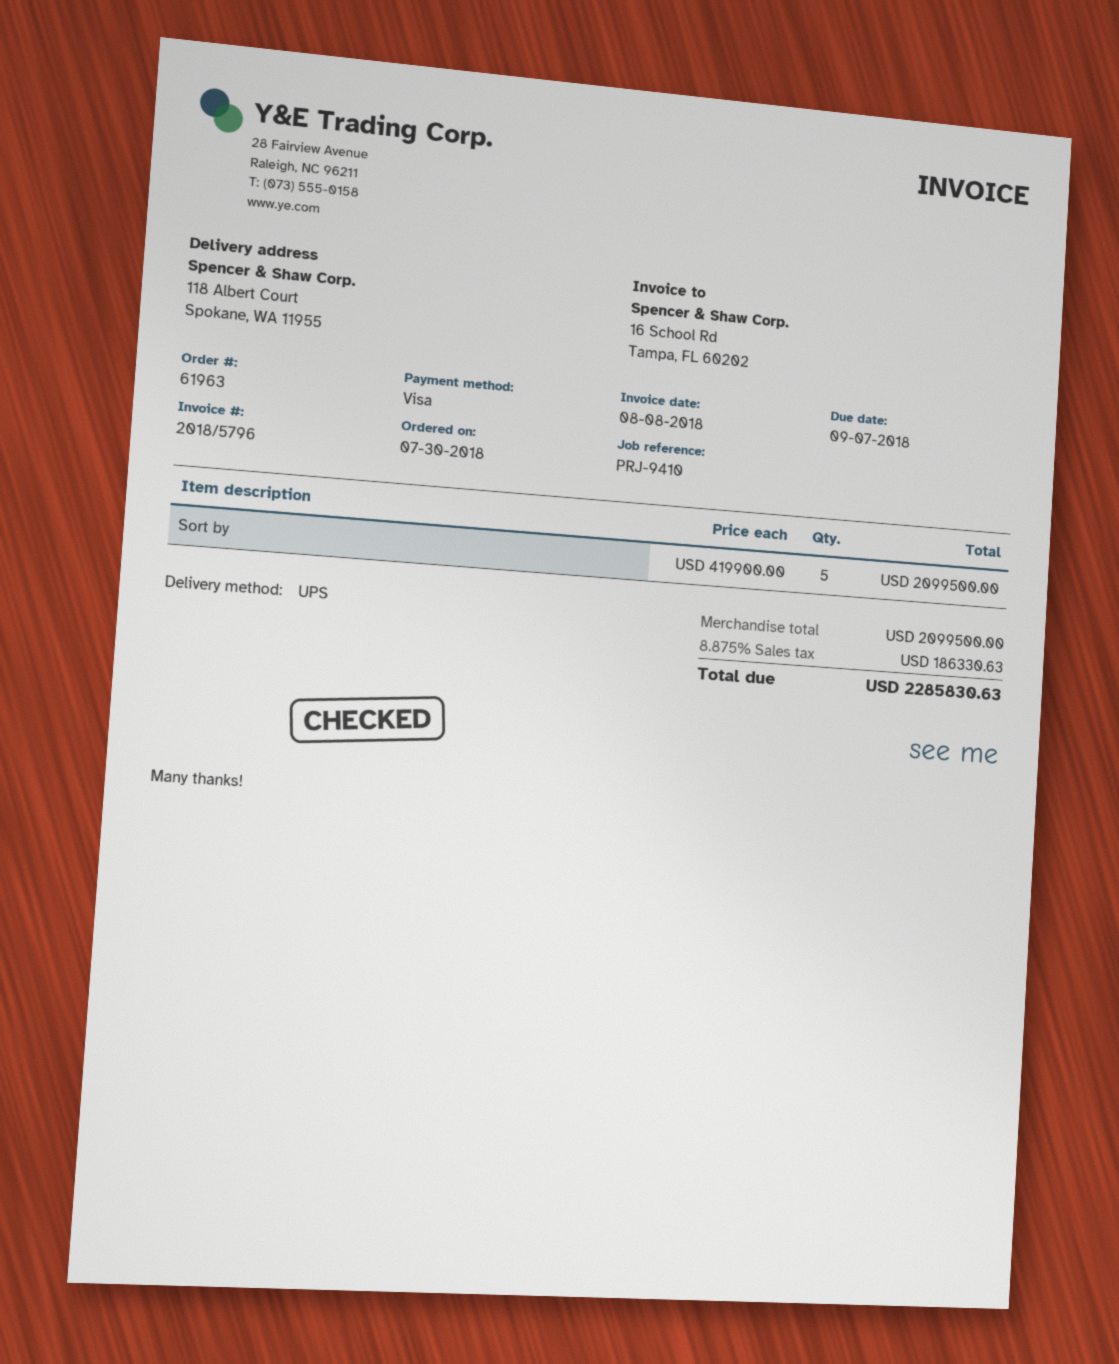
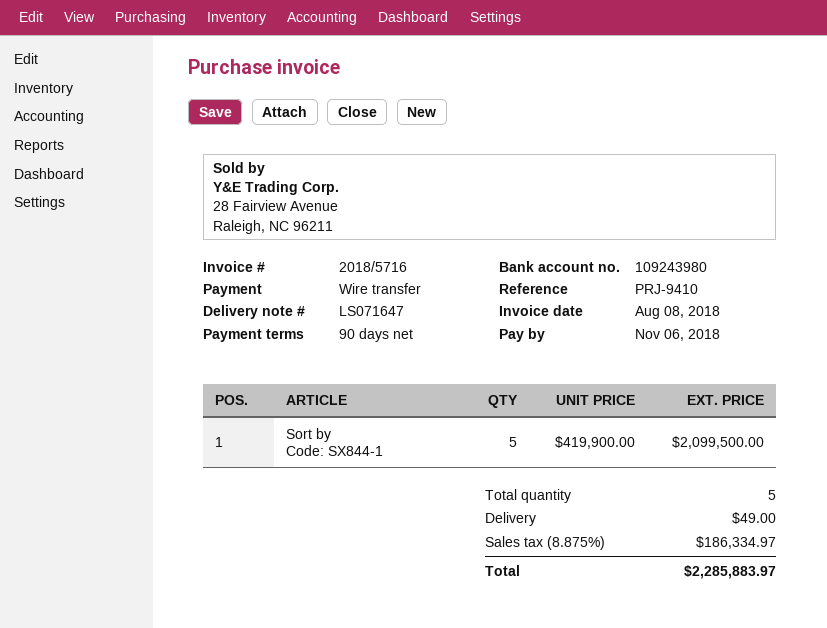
invoice number: 2018/5796 -> 2018/5716
due date: 2018-09-07 -> 2018-11-06
payment method: Visa -> bank transfer
shipping: none -> 49.00
tax: 8.875% = 186330.63 -> 8.875% = 186334.97
total: 2285830.63 -> 2285883.97

